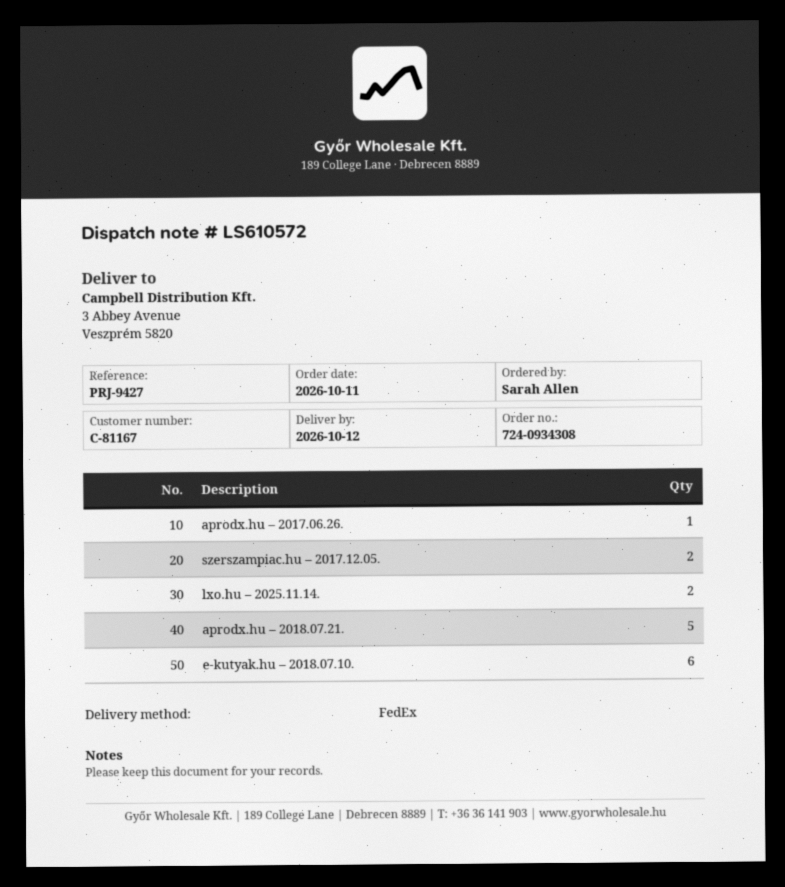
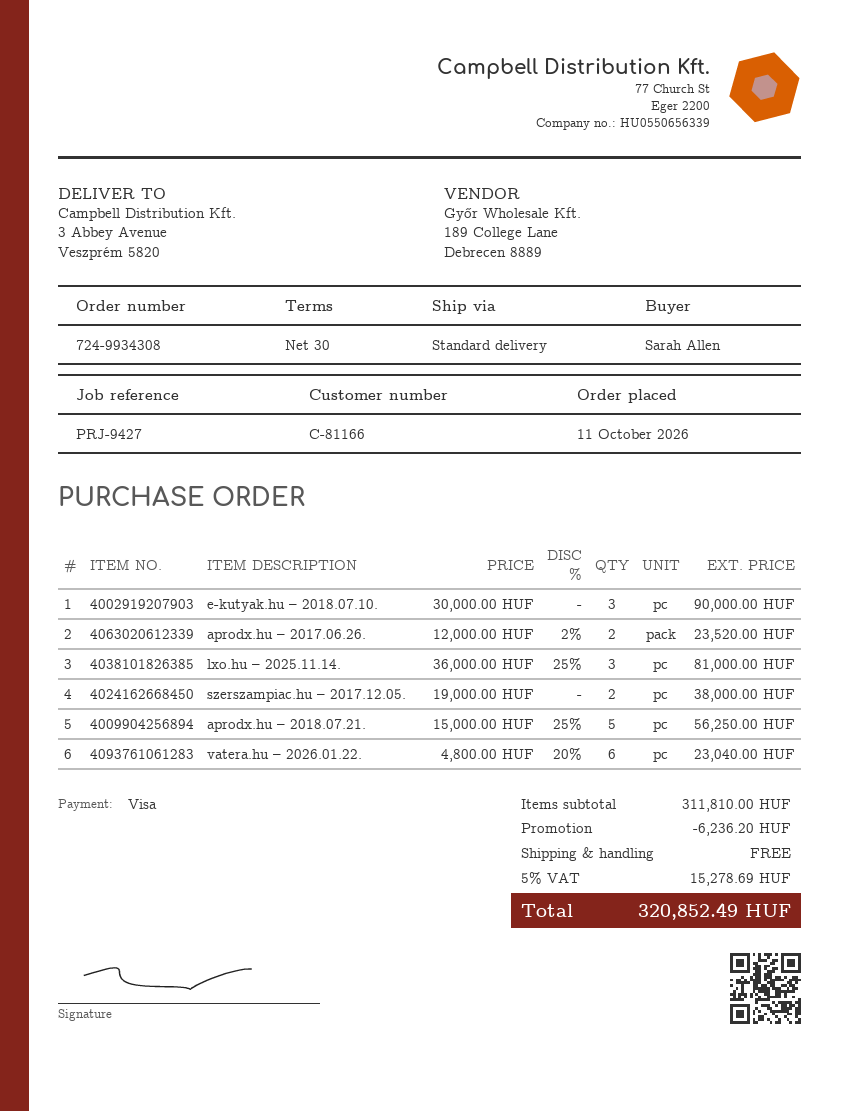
order number: 724-0934308 -> 724-9934308
customer number: C-81167 -> C-81166
shipping method: FedEx -> standard
aprodx.hu – 2017.06.26.: 1 -> 2
lxo.hu – 2025.11.14.: 2 -> 3
e-kutyak.hu – 2018.07.10.: 6 -> 3
vatera.hu – 2026.01.22.: none -> 6

